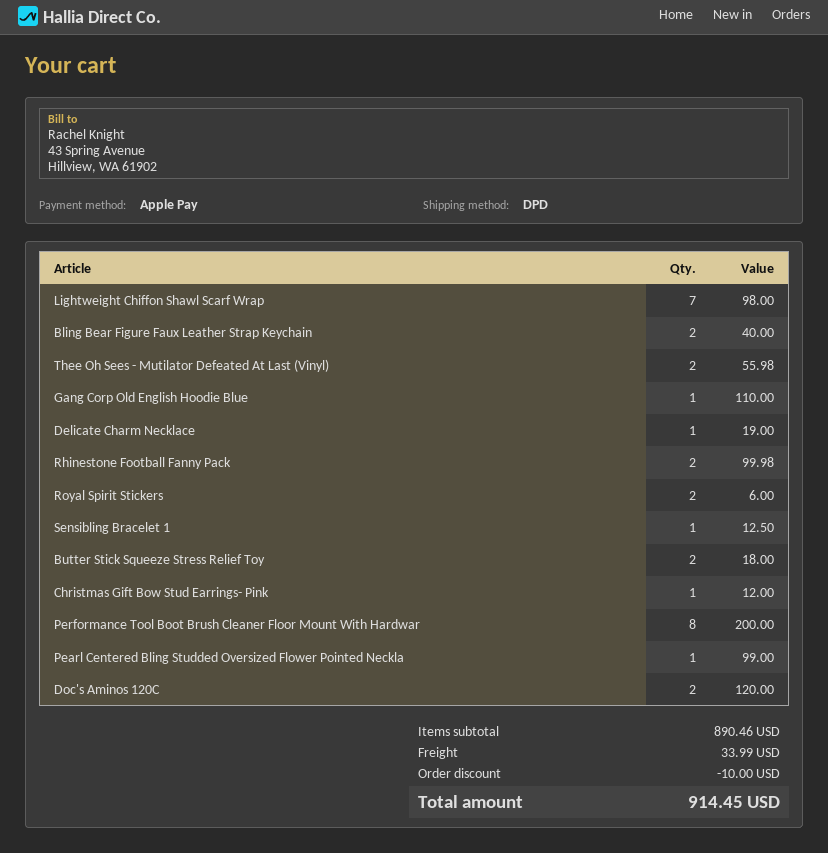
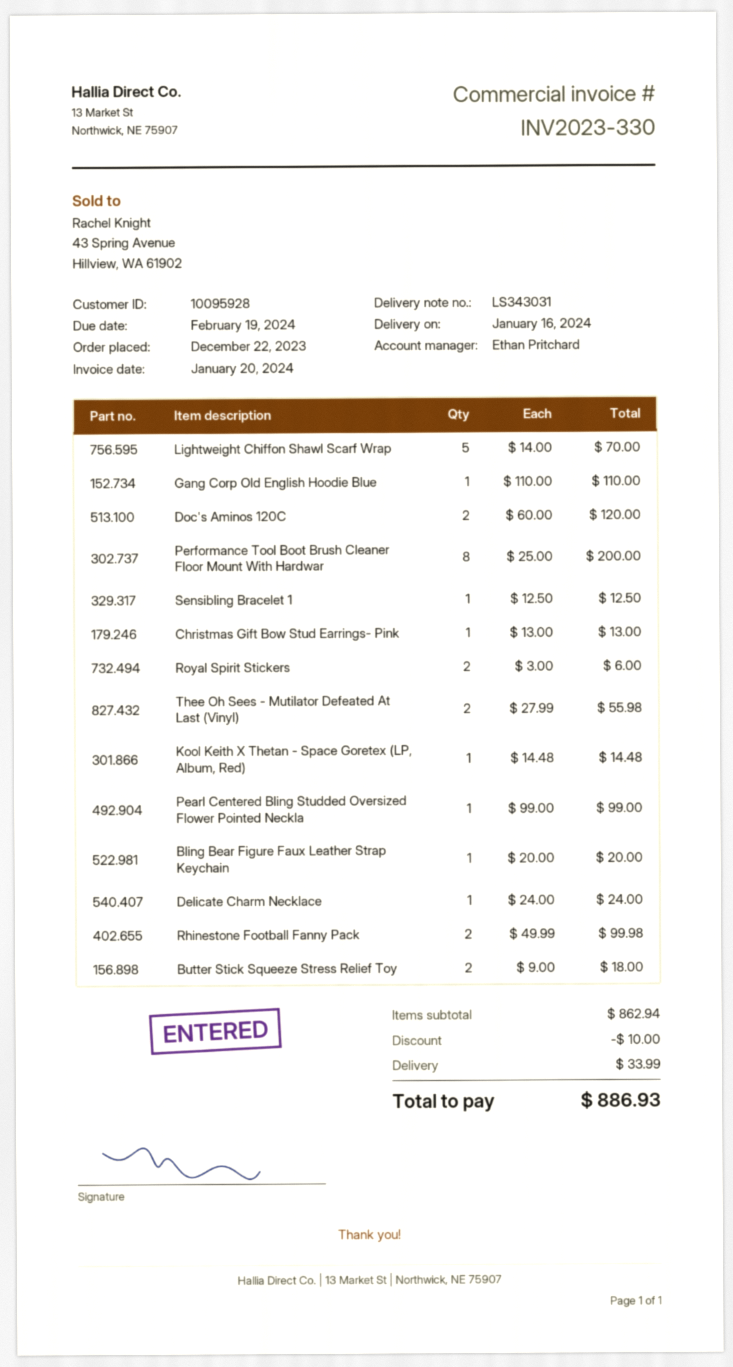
Lightweight Chiffon Shawl Scarf Wrap: 7 for 98.00 -> 5 for 70.00
Bling Bear Figure Faux Leather Strap Keychain: 2 for 40.00 -> 1 for 20.00
Delicate Charm Necklace: 1 for 19.00 -> 1 for 24.00
Christmas Gift Bow Stud Earrings- Pink: 1 for 12.00 -> 1 for 13.00
Kool Keith X Thetan - Space Goretex (LP, Album, Red): none -> 1 for 14.48
subtotal: 890.46 -> 862.94
total: 914.45 -> 886.93

